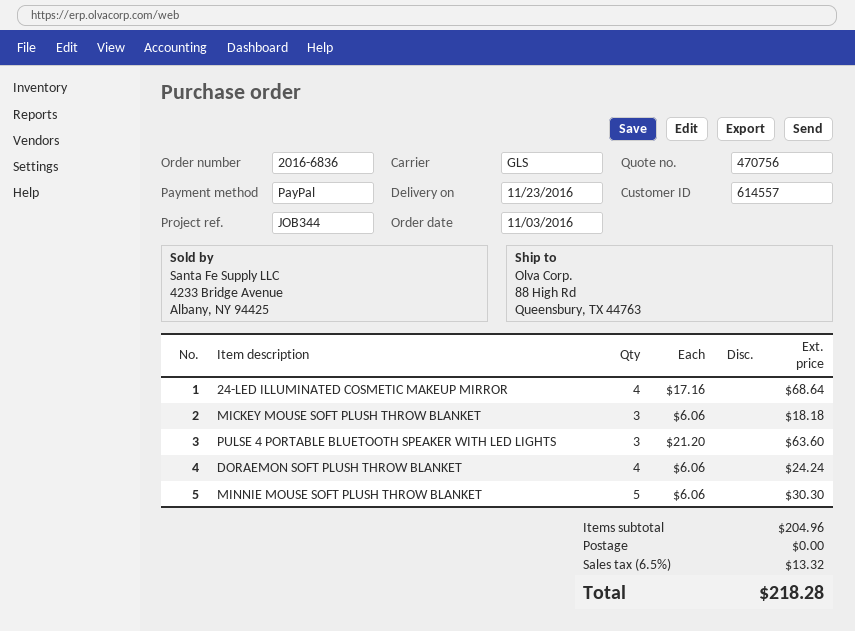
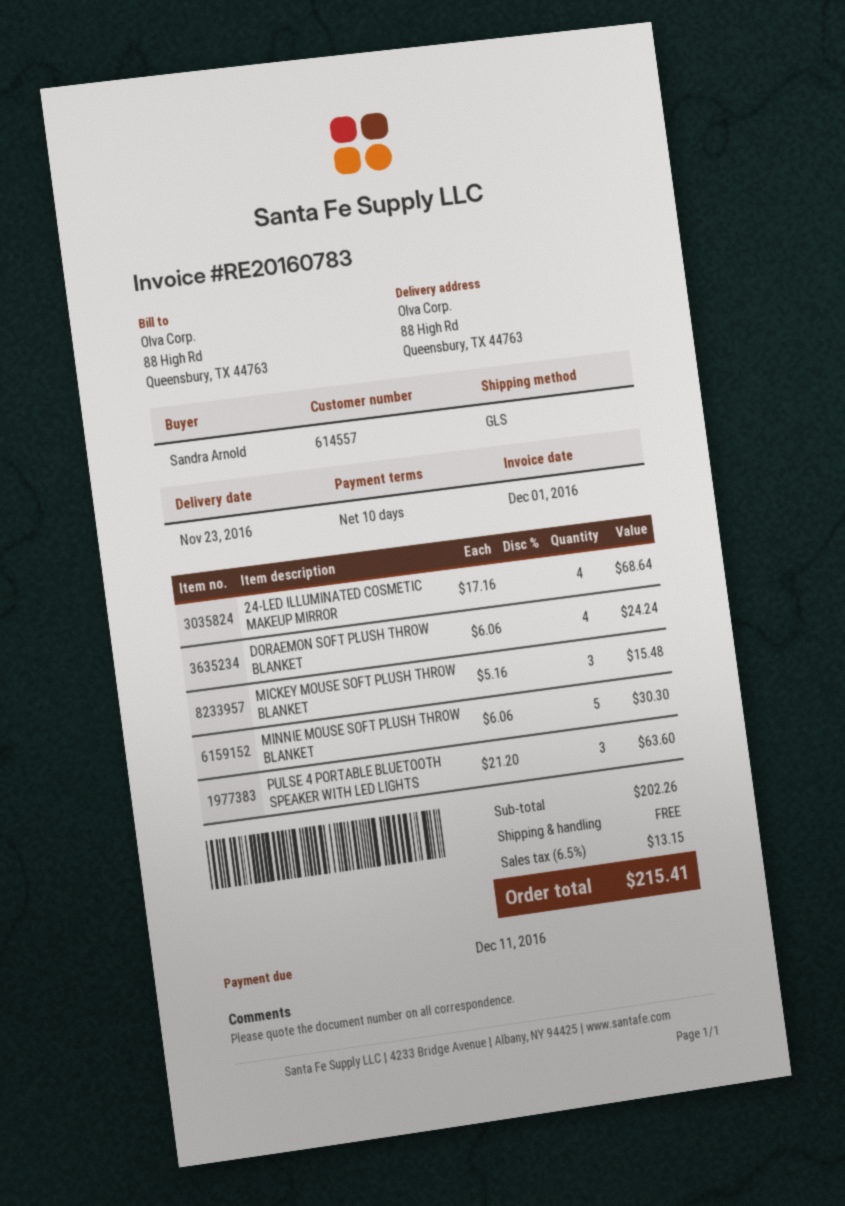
MICKEY MOUSE SOFT PLUSH THROW BLANKET: 3 x 6.06 = 18.18 -> 3 x 5.16 = 15.48
subtotal: 204.96 -> 202.26
tax: 6.5% = 13.32 -> 6.5% = 13.15
total: 218.28 -> 215.41

